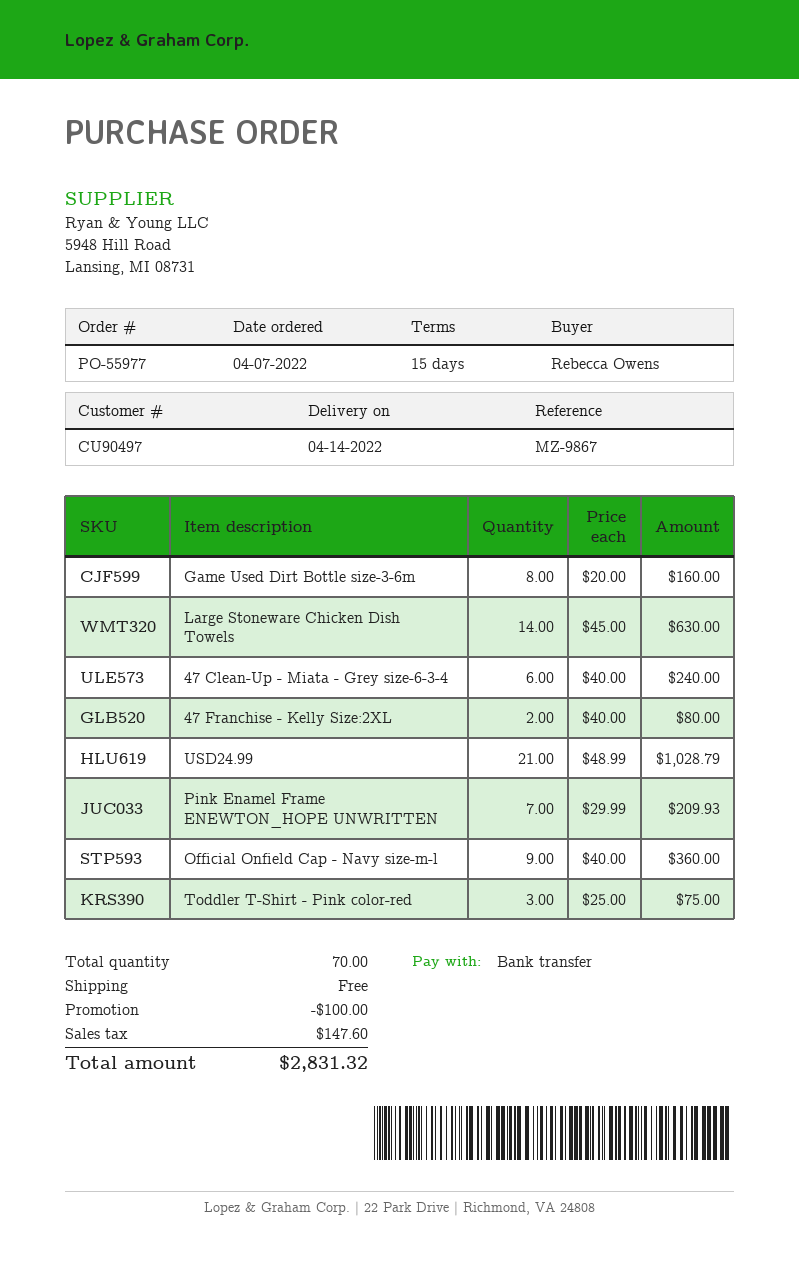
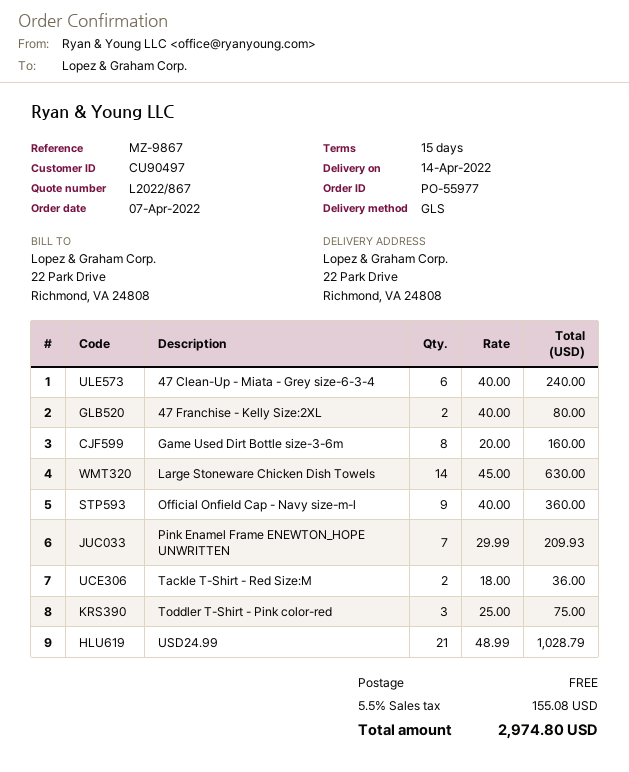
Tackle T-Shirt - Red Size:M: none -> 2 x 18.00 = 36.00
discount: 100.00 -> none
tax: 147.60 -> 155.08
total: 2831.32 -> 2974.80

